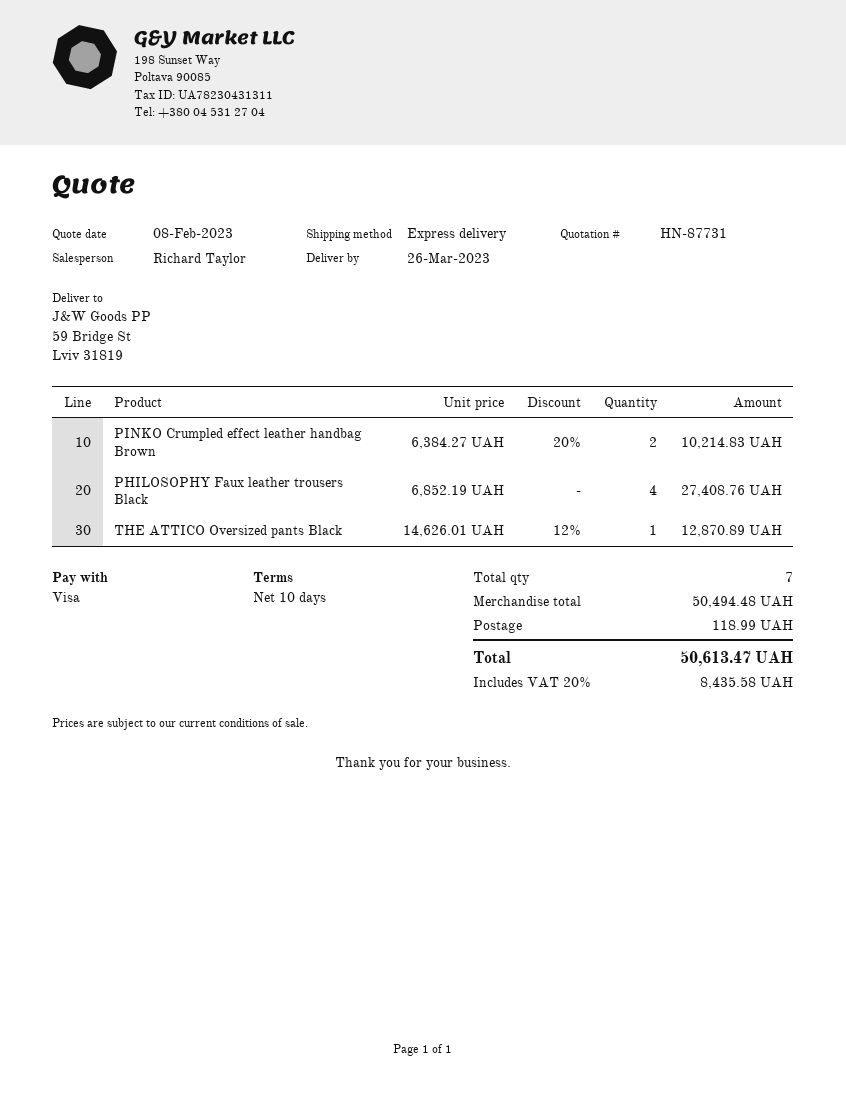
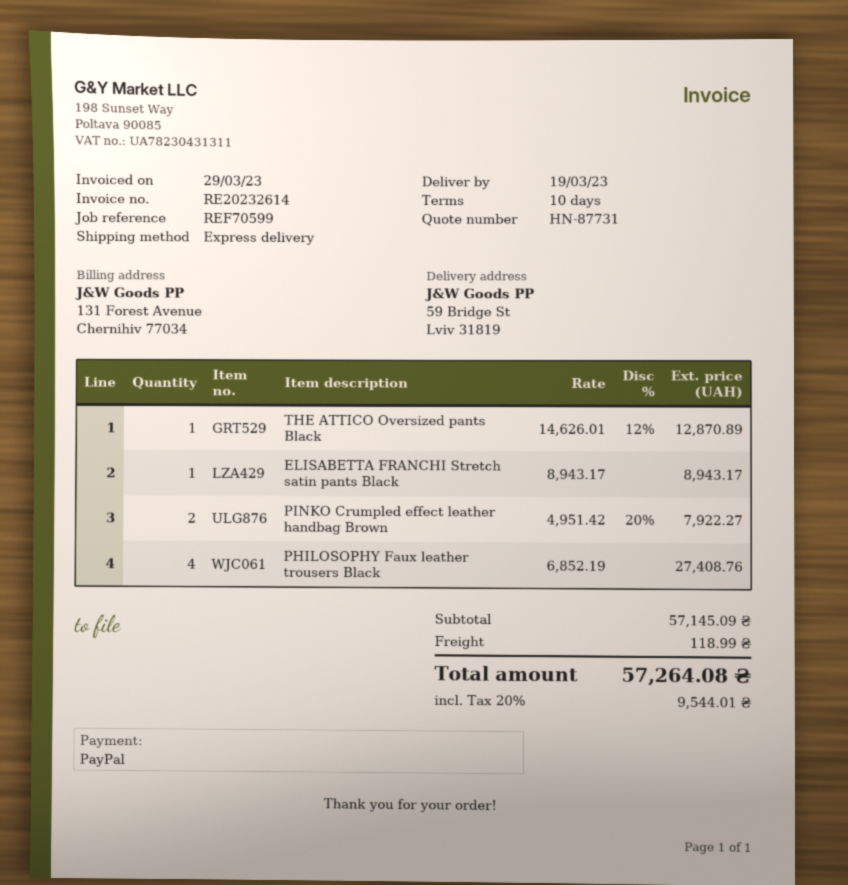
delivery date: 2023-03-26 -> 2023-03-19
payment method: Visa -> PayPal
PINKO Crumpled effect leather handbag Brown: 2 x 6384.27 - 20% = 10214.83 -> 2 x 4951.42 - 20% = 7922.27
ELISABETTA FRANCHI Stretch satin pants Black: none -> 1 x 8943.17 = 8943.17
subtotal: 50494.48 -> 57145.09
tax: 20% = 8435.58 -> 20% = 9544.01
total: 50613.47 -> 57264.08

